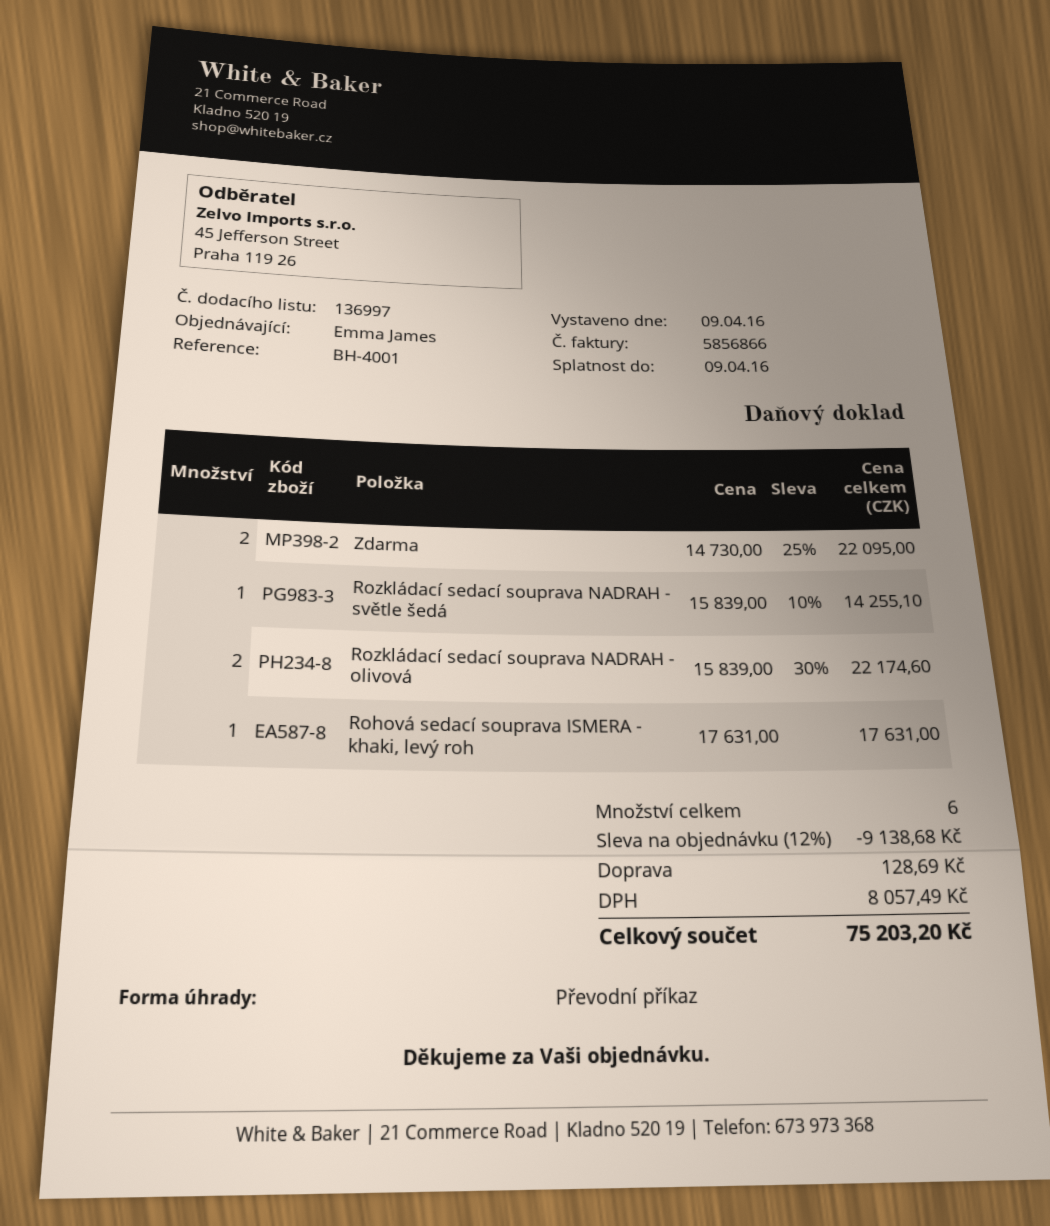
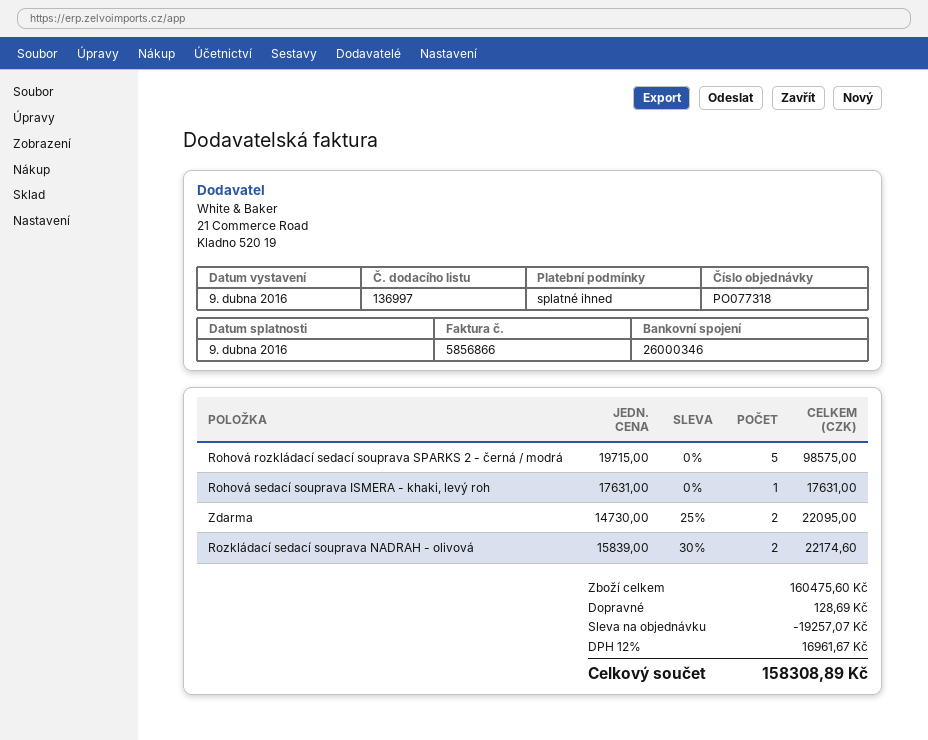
Rozkládací sedací souprava NADRAH - světle šedá: 1 x 15839.00 - 10% = 14255.10 -> none
Rohová rozkládací sedací souprava SPARKS 2 - černá / modrá: none -> 5 x 19715.00 = 98575.00
discount: 9138.68 -> 19257.07
tax: 8057.49 -> 16961.67
total: 75203.20 -> 158308.89

